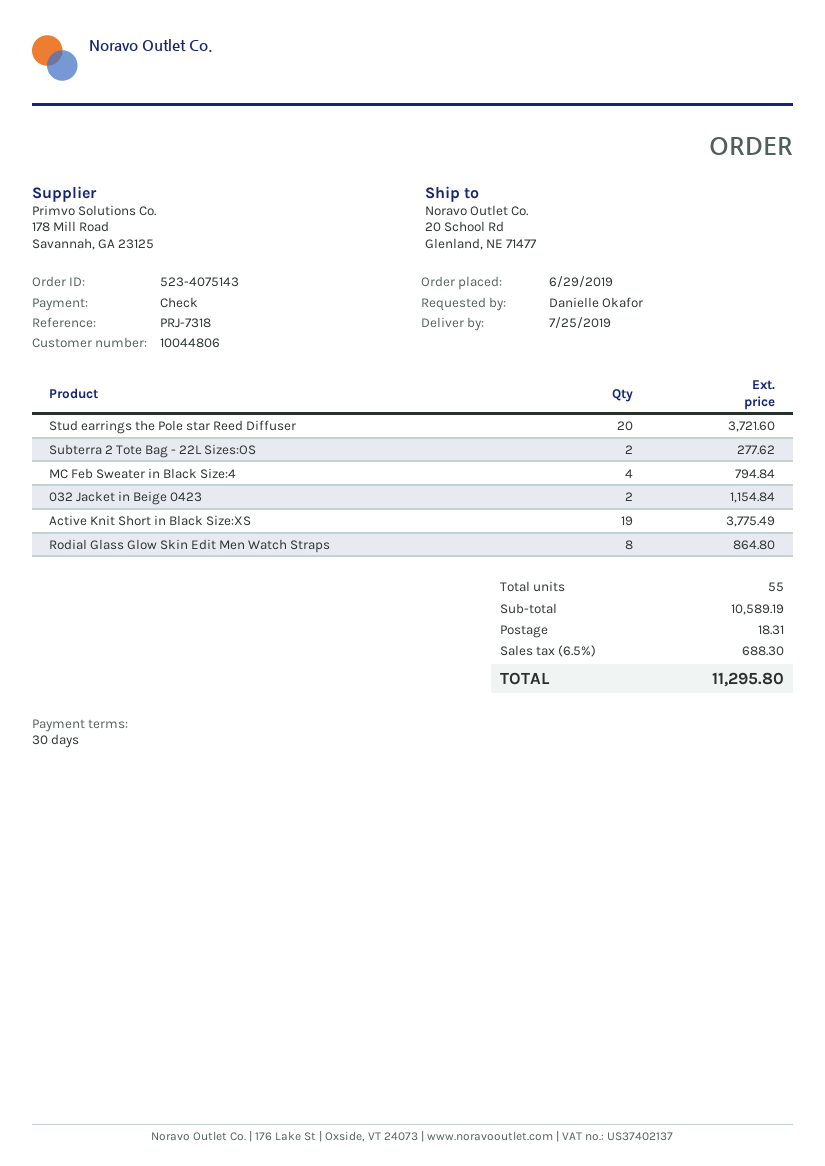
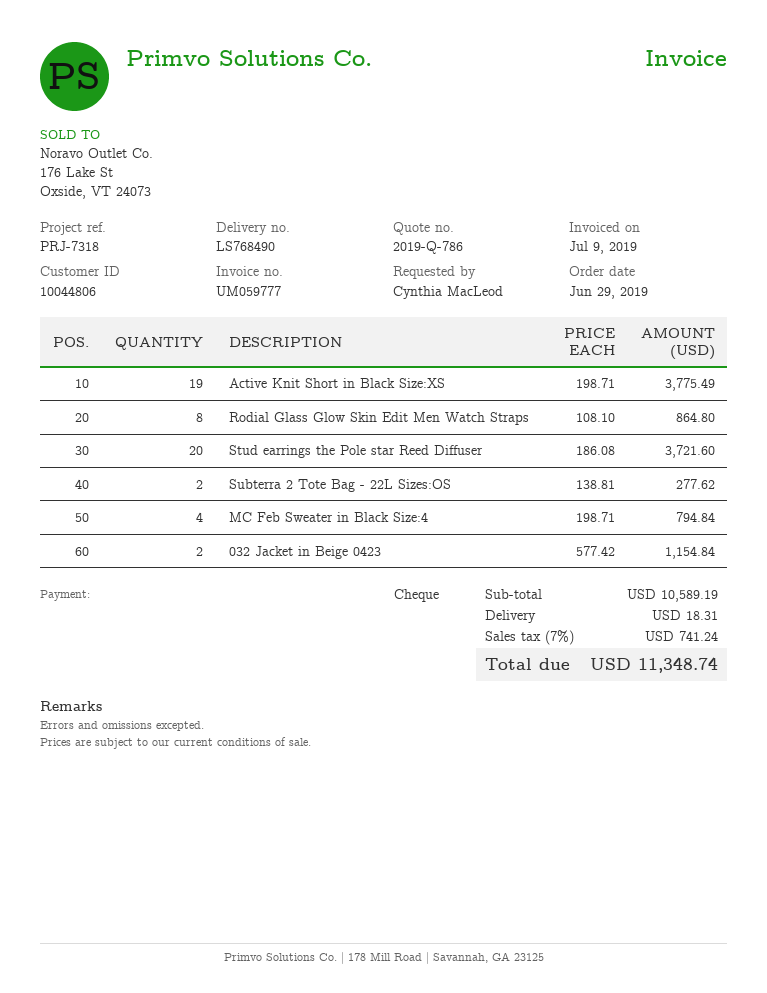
ordered by: Danielle Okafor -> Cynthia MacLeod
tax: 6.5% = 688.30 -> 7% = 741.24
total: 11295.80 -> 11348.74

